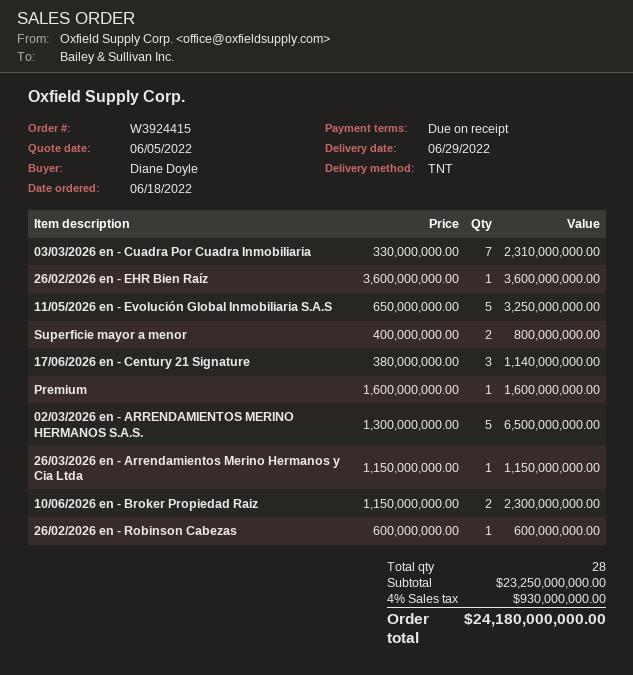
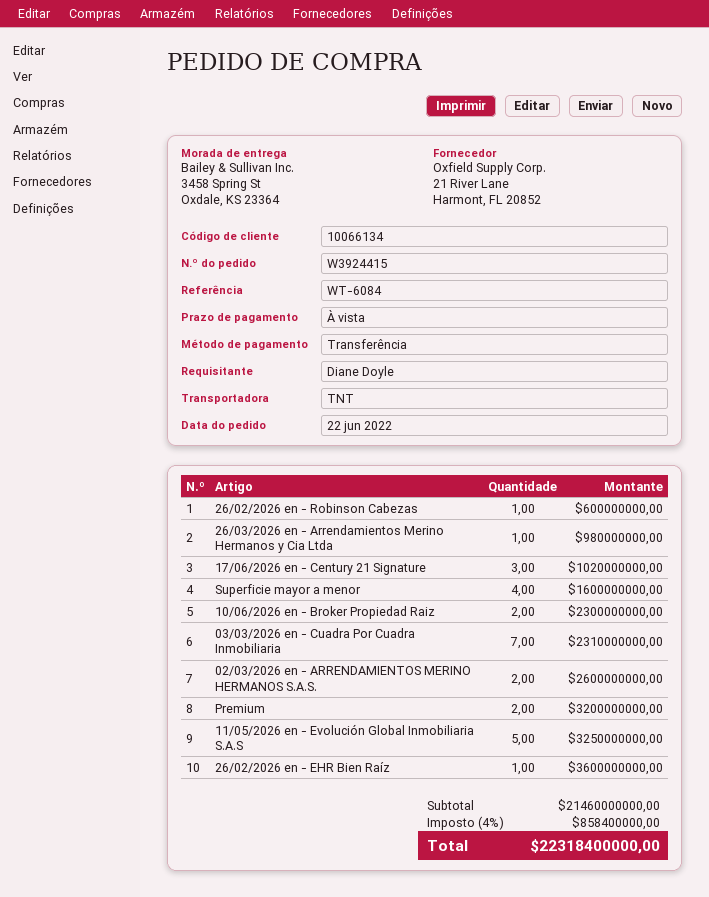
order date: 2022-06-18 -> 2022-06-22
Superficie mayor a menor: 2 for 800000000.00 -> 4 for 1600000000.00
17/06/2026 en - Century 21 Signature: 3 for 1140000000.00 -> 3 for 1020000000.00
Premium: 1 for 1600000000.00 -> 2 for 3200000000.00
02/03/2026 en - ARRENDAMIENTOS MERINO HERMANOS S.A.S.: 5 for 6500000000.00 -> 2 for 2600000000.00
26/03/2026 en - Arrendamientos Merino Hermanos y Cia Ltda: 1 for 1150000000.00 -> 1 for 980000000.00
subtotal: 23250000000.00 -> 21460000000.00
tax: 4% = 930000000.00 -> 4% = 858400000.00
total: 24180000000.00 -> 22318400000.00

